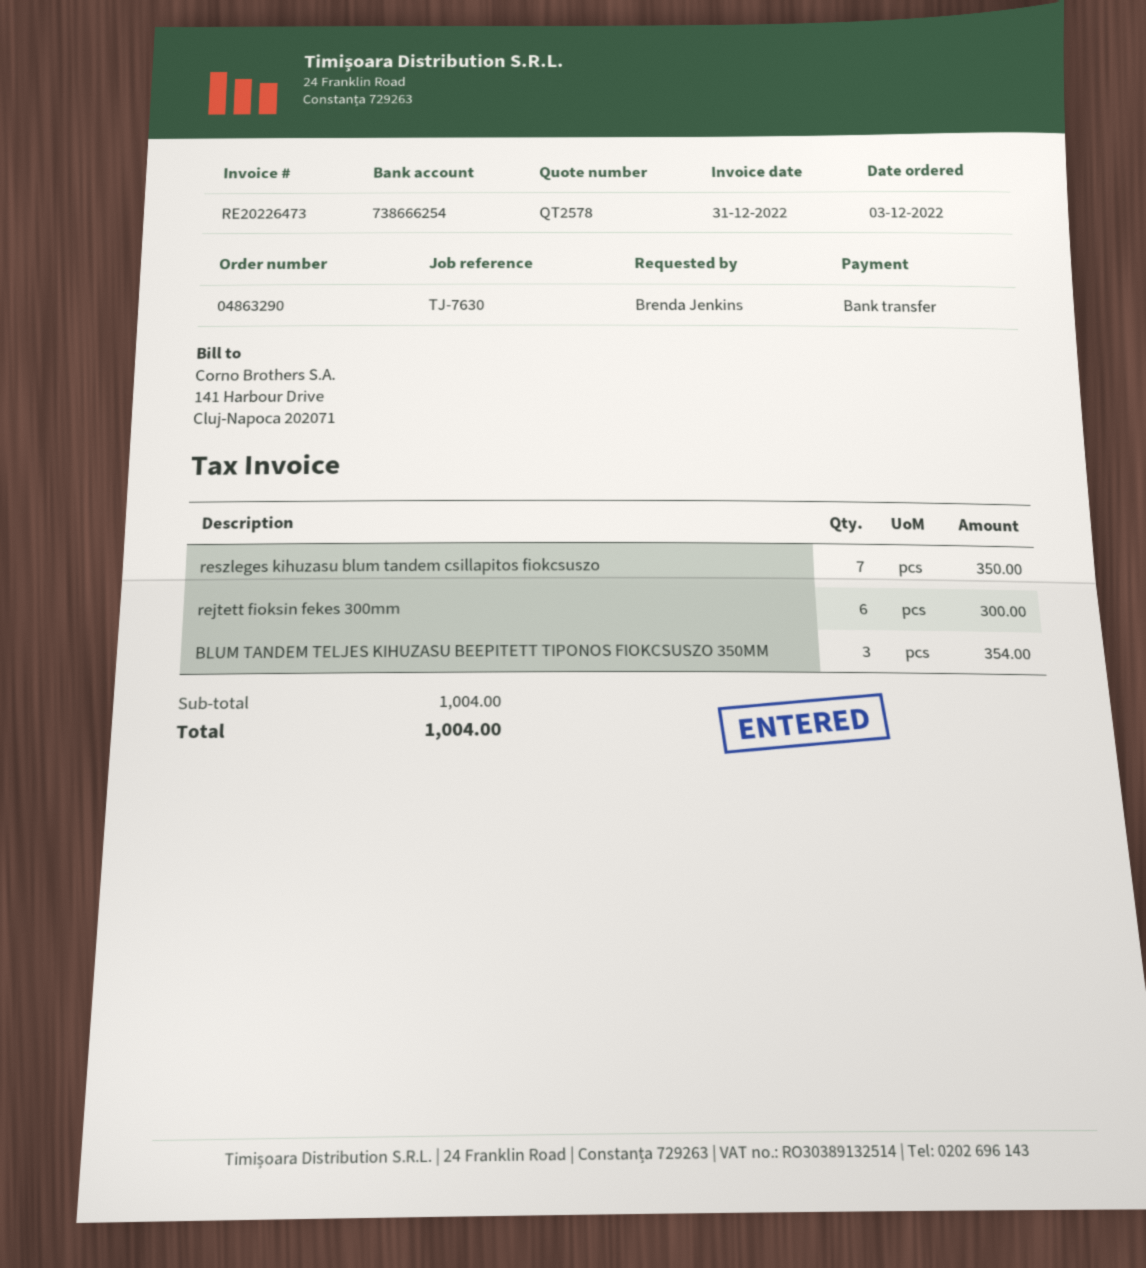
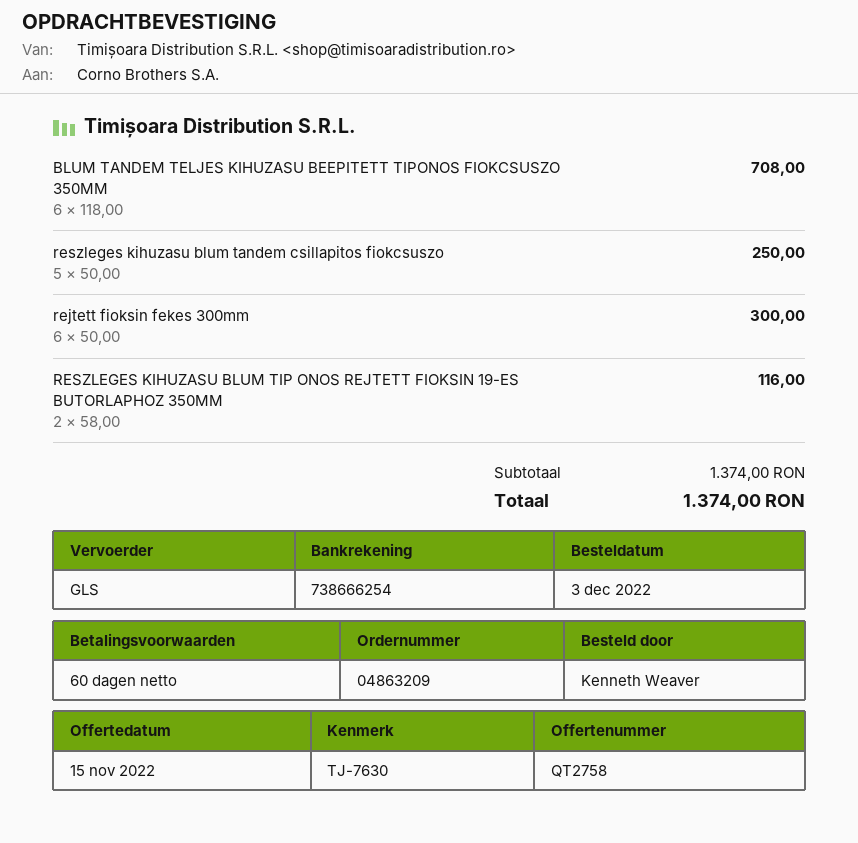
quote number: QT2578 -> QT2758
order number: 04863290 -> 04863209
ordered by: Brenda Jenkins -> Kenneth Weaver
reszleges kihuzasu blum tandem csillapitos fiokcsuszo: 7 for 350.00 -> 5 for 250.00
BLUM TANDEM TELJES KIHUZASU BEEPITETT TIPONOS FIOKCSUSZO 350MM: 3 for 354.00 -> 6 for 708.00
RESZLEGES KIHUZASU BLUM TIP ONOS REJTETT FIOKSIN 19-ES BUTORLAPHOZ 350MM: none -> 2 for 116.00
subtotal: 1004.00 -> 1374.00
total: 1004.00 -> 1374.00

